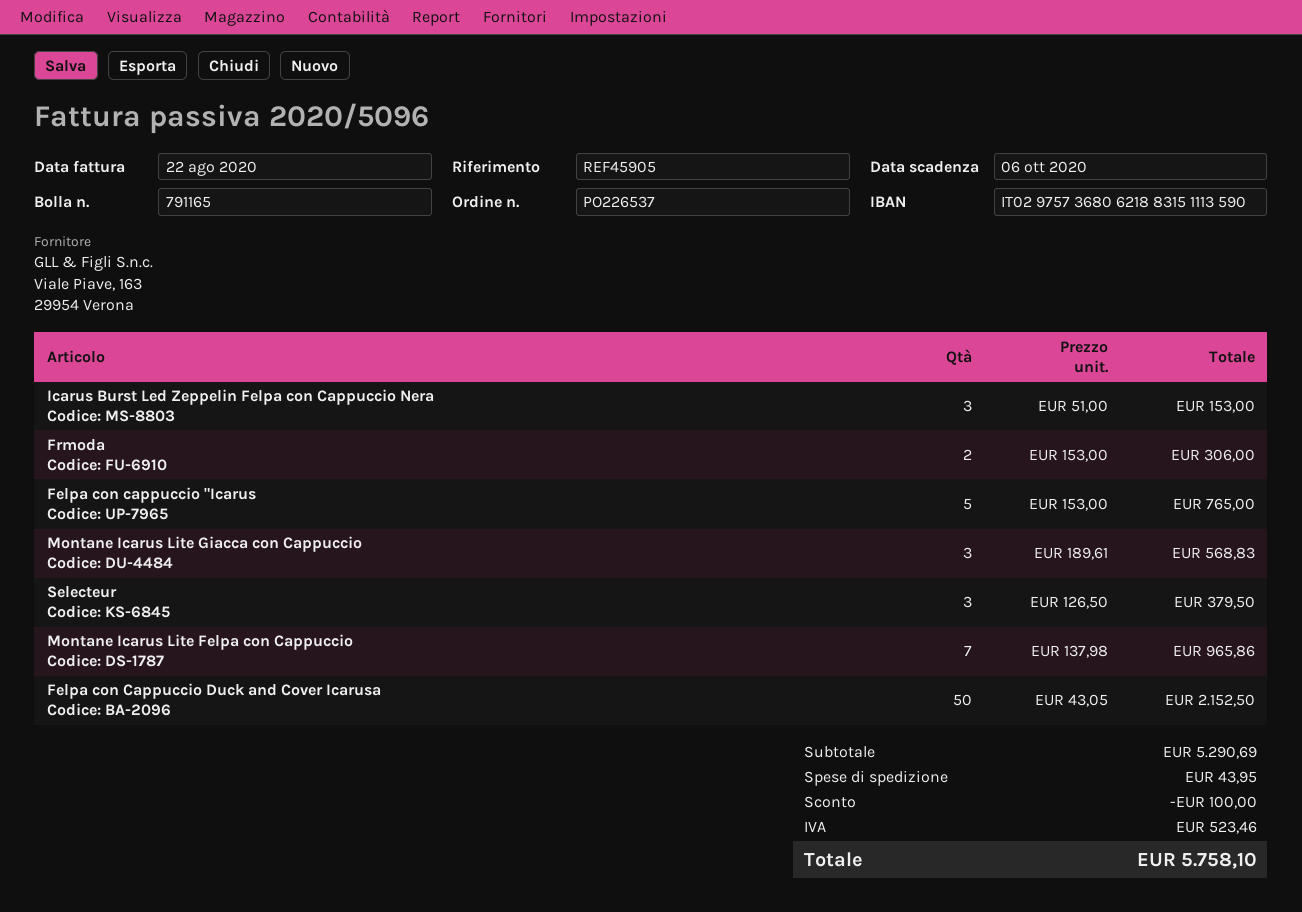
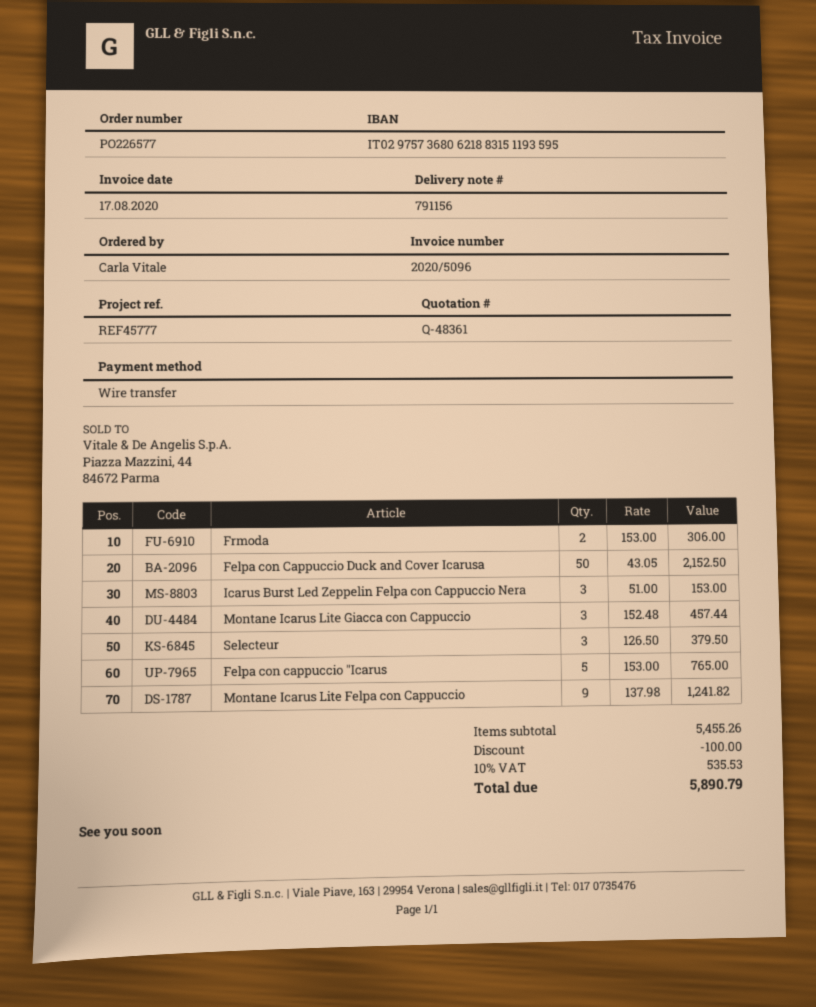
order number: PO226537 -> PO226577
delivery note number: 791165 -> 791156
invoice date: 2020-08-22 -> 2020-08-17
reference: REF45905 -> REF45777
bank account: IT0297573680621883151113590 -> IT0297573680621883151193595
Montane Icarus Lite Giacca con Cappuccio: 3 x 189.61 = 568.83 -> 3 x 152.48 = 457.44
Montane Icarus Lite Felpa con Cappuccio: 7 x 137.98 = 965.86 -> 9 x 137.98 = 1241.82
subtotal: 5290.69 -> 5455.26
shipping: 43.95 -> none
tax: 523.46 -> 535.53
total: 5758.10 -> 5890.79

